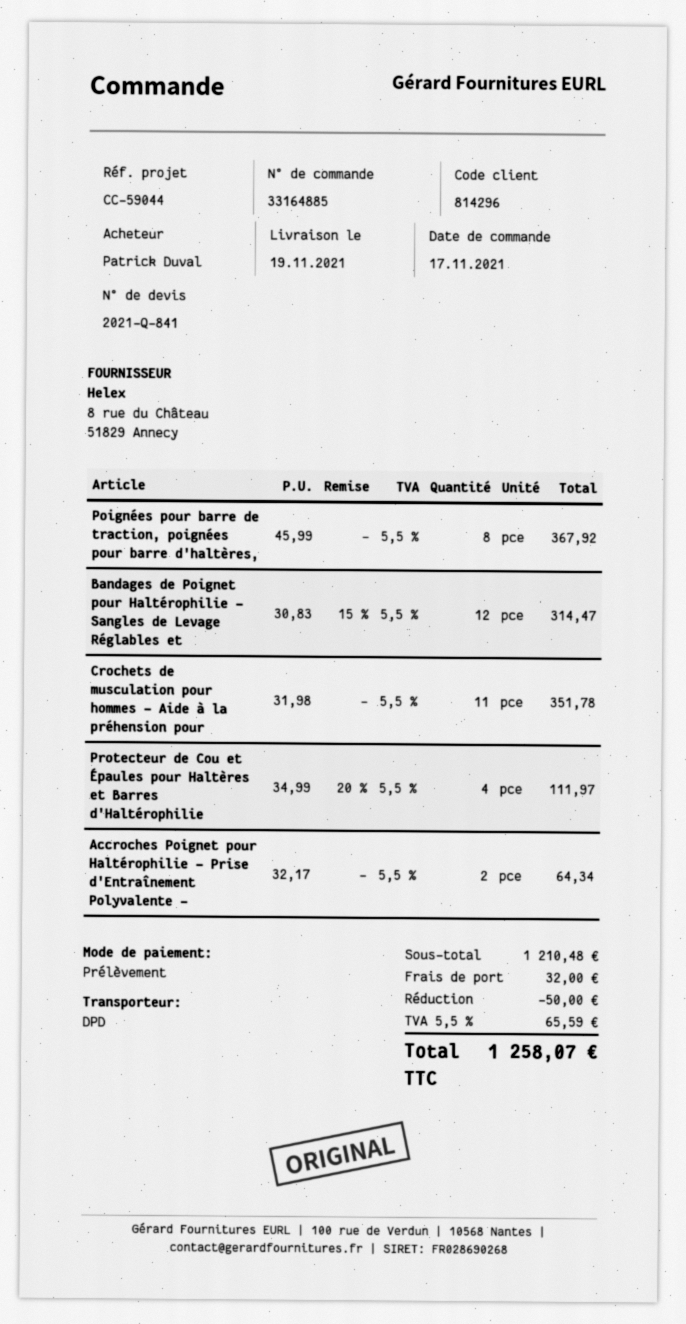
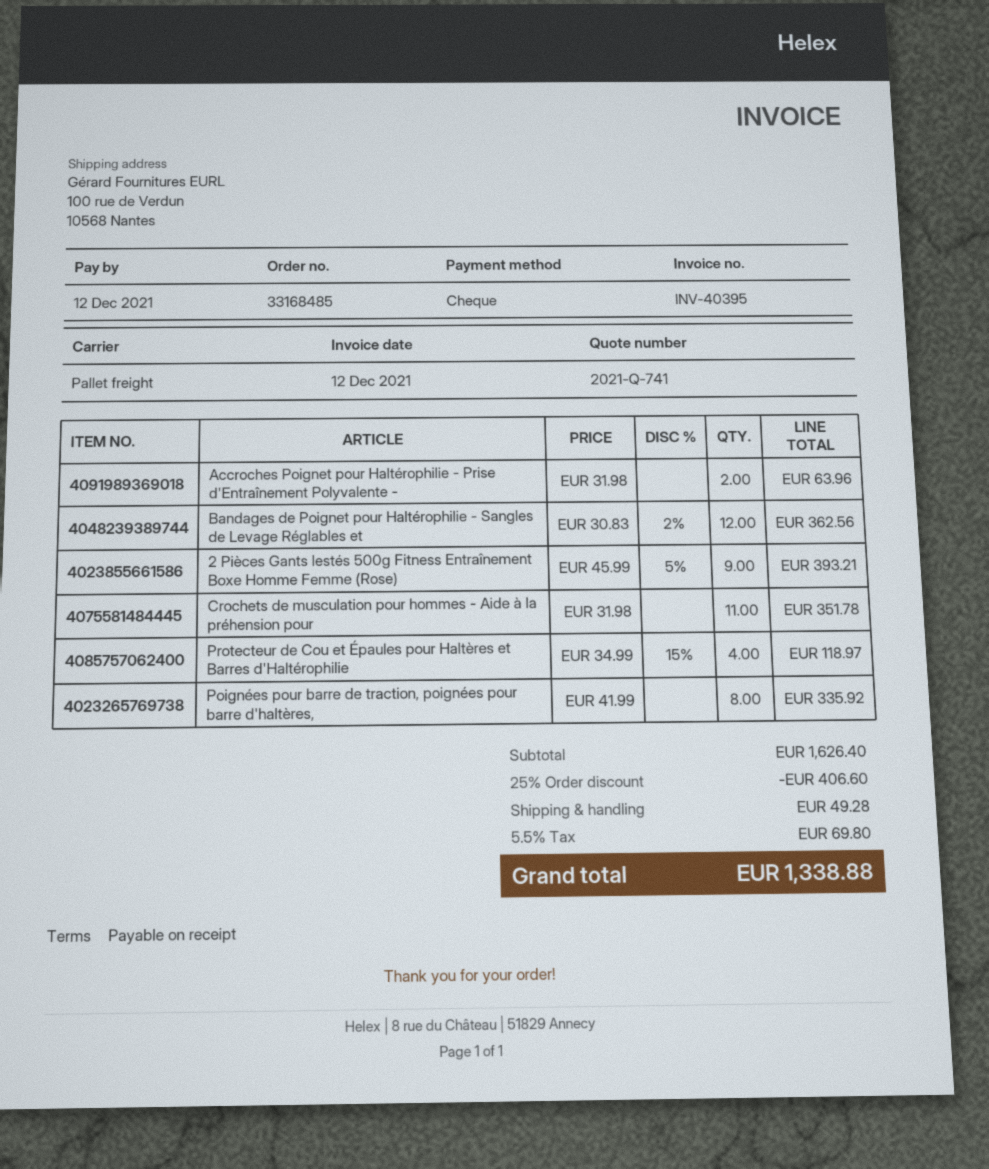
quote number: 2021-Q-841 -> 2021-Q-741
order number: 33164885 -> 33168485
payment method: direct debit -> cheque
shipping method: DPD -> pallet freight
Poignées pour barre de traction, poignées pour barre d'haltères,: 8 x 45.99 = 367.92 -> 8 x 41.99 = 335.92
Bandages de Poignet pour Haltérophilie - Sangles de Levage Réglables et: 12 x 30.83 - 15% = 314.47 -> 12 x 30.83 - 2% = 362.56
Protecteur de Cou et Épaules pour Haltères et Barres d'Haltérophilie: 4 x 34.99 - 20% = 111.97 -> 4 x 34.99 - 15% = 118.97
Accroches Poignet pour Haltérophilie - Prise d'Entraînement Polyvalente -: 2 x 32.17 = 64.34 -> 2 x 31.98 = 63.96
2 Pièces Gants lestés 500g Fitness Entraînement Boxe Homme Femme (Rose): none -> 9 x 45.99 - 5% = 393.21
subtotal: 1210.48 -> 1626.40
discount: 50.00 -> 406.60
shipping: 32.00 -> 49.28
tax: 5.5% = 65.59 -> 5.5% = 69.80
total: 1258.07 -> 1338.88

